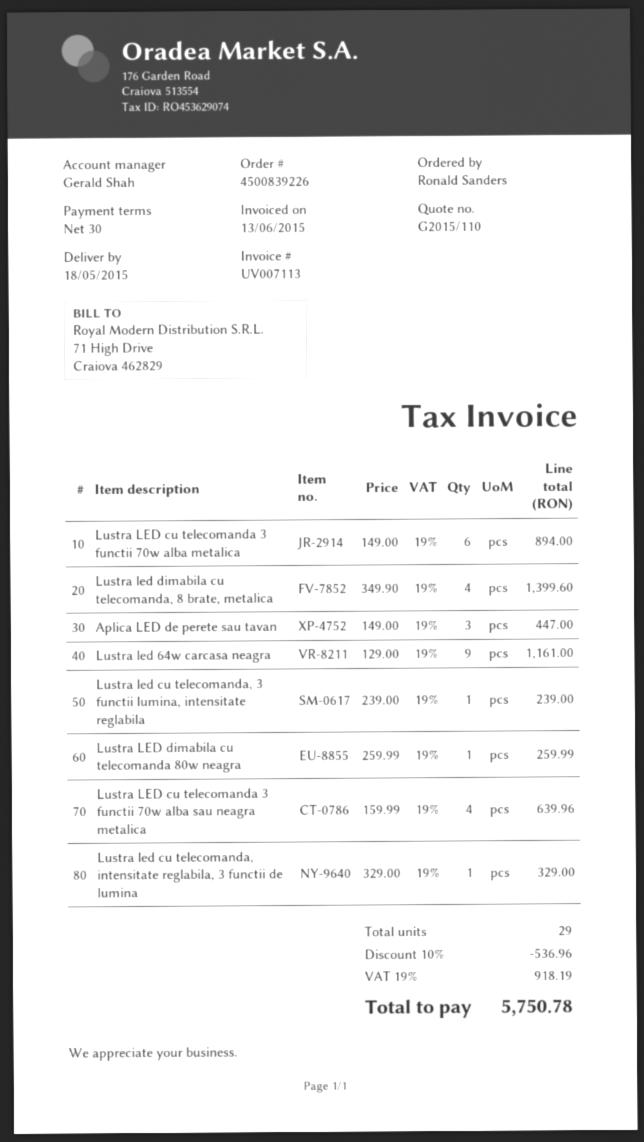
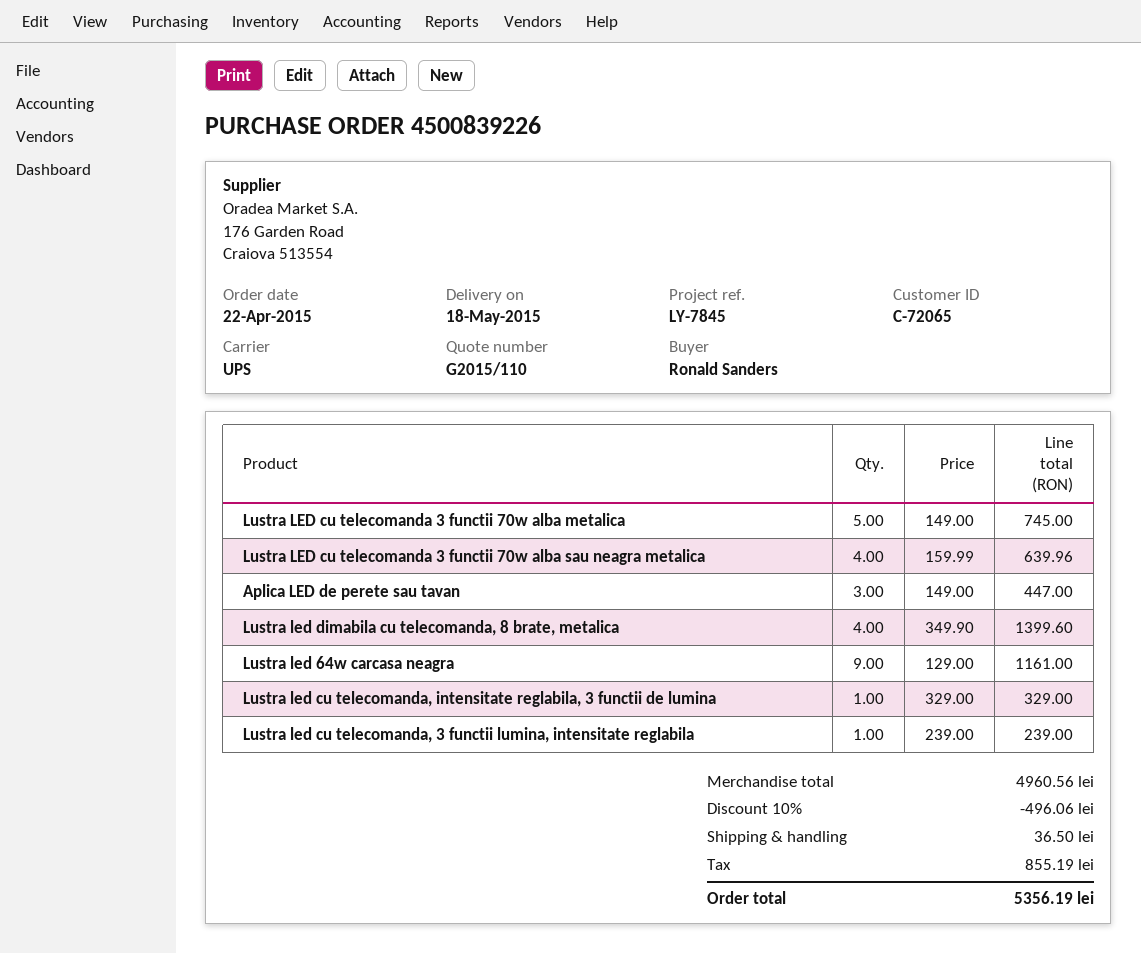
Lustra LED cu telecomanda 3 functii 70w alba metalica: 6 x 149.00 = 894.00 -> 5 x 149.00 = 745.00
Lustra LED dimabila cu telecomanda 80w neagra: 1 x 259.99 = 259.99 -> none
discount: 10% = 536.96 -> 10% = 496.06
shipping: none -> 36.50
tax: 918.19 -> 855.19
total: 5750.78 -> 5356.19

